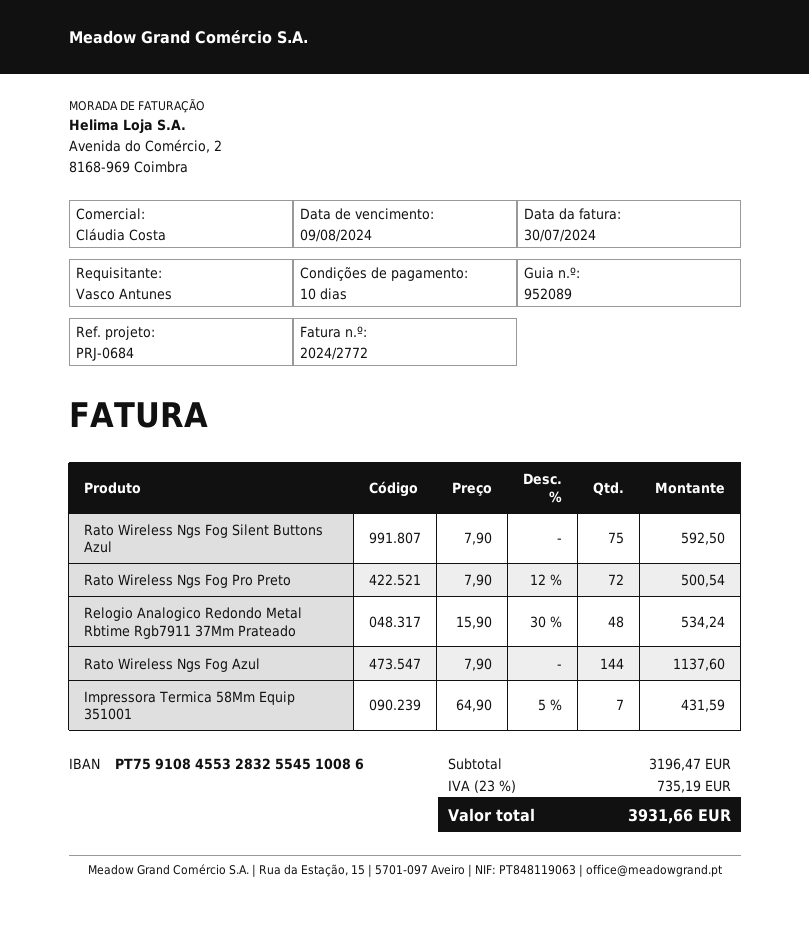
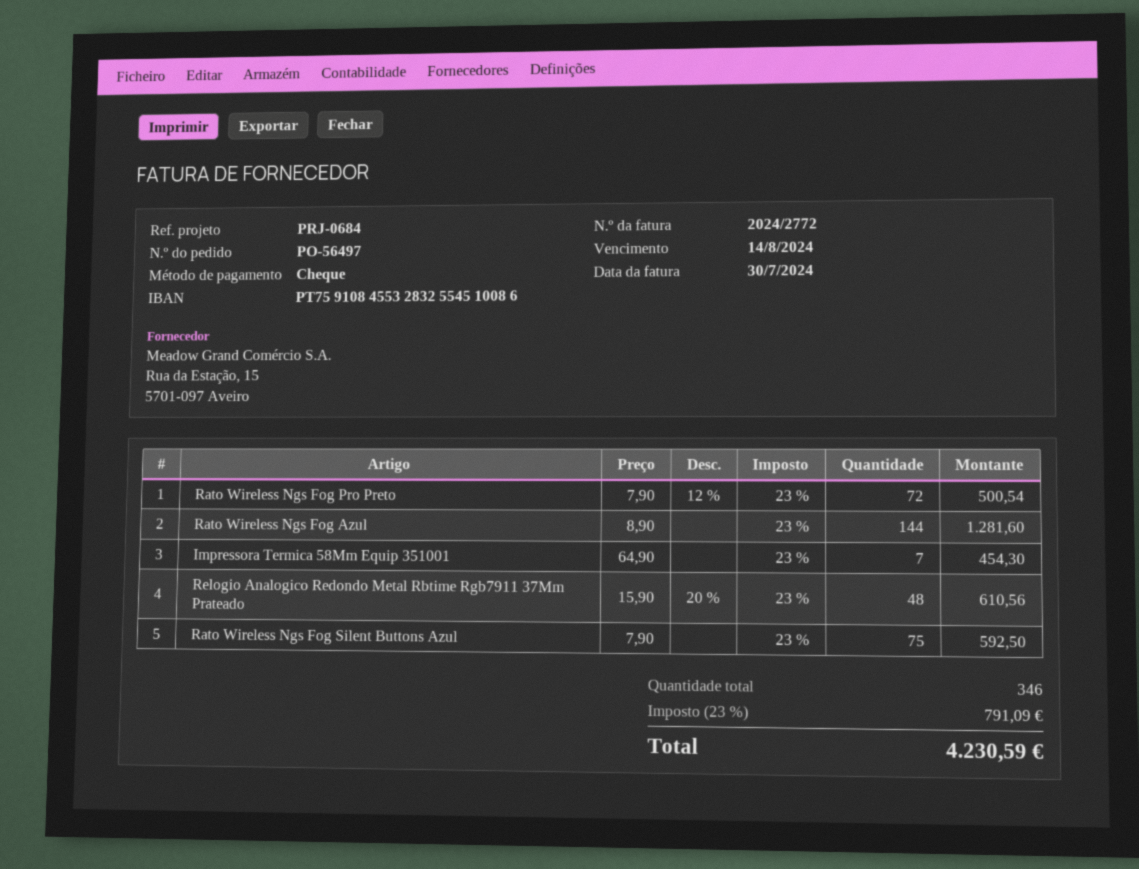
due date: 2024-08-09 -> 2024-08-14
Relogio Analogico Redondo Metal Rbtime Rgb7911 37Mm Prateado: 48 x 15.90 - 30% = 534.24 -> 48 x 15.90 - 20% = 610.56
Rato Wireless Ngs Fog Azul: 144 x 7.90 = 1137.60 -> 144 x 8.90 = 1281.60
Impressora Termica 58Mm Equip 351001: 7 x 64.90 - 5% = 431.59 -> 7 x 64.90 = 454.30
tax: 23% = 735.19 -> 23% = 791.09
total: 3931.66 -> 4230.59

